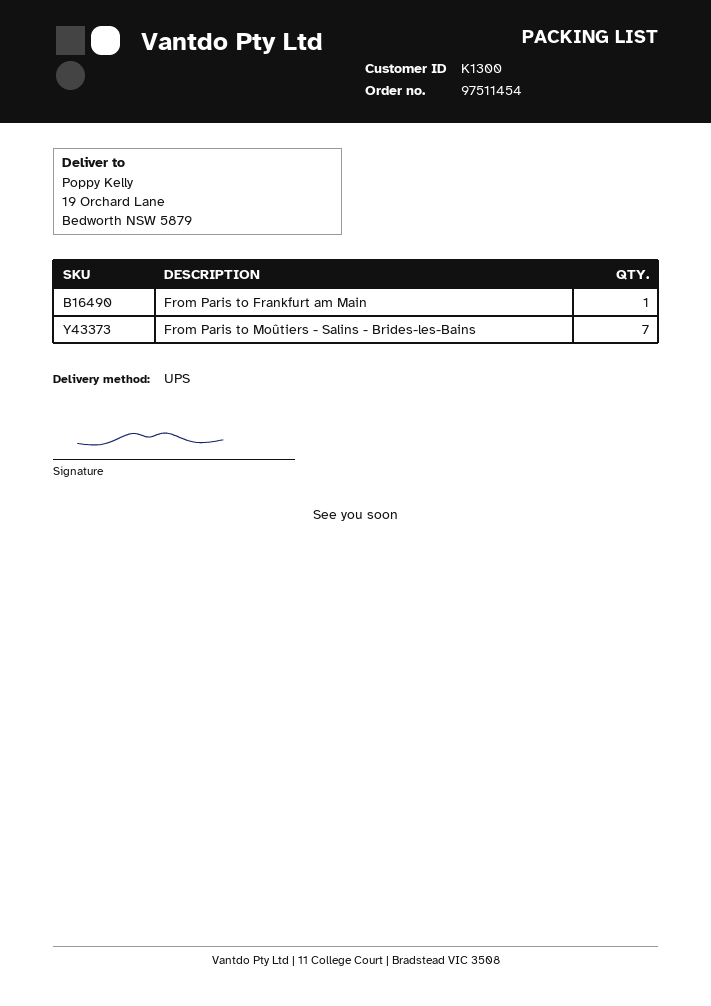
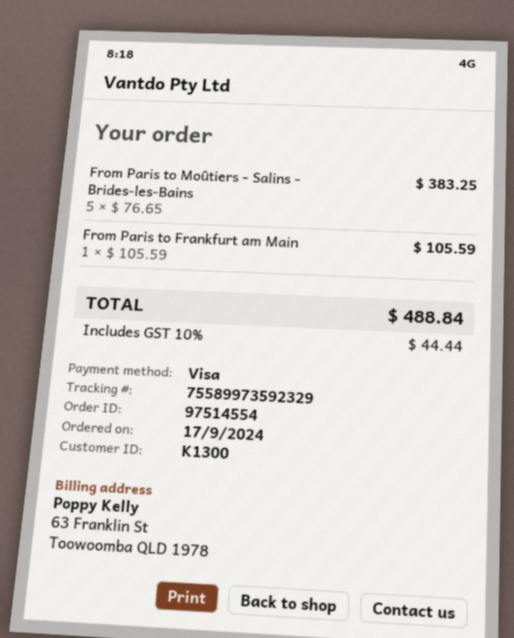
order number: 97511454 -> 97514554
From Paris to Moûtiers - Salins - Brides-les-Bains: 7 -> 5

